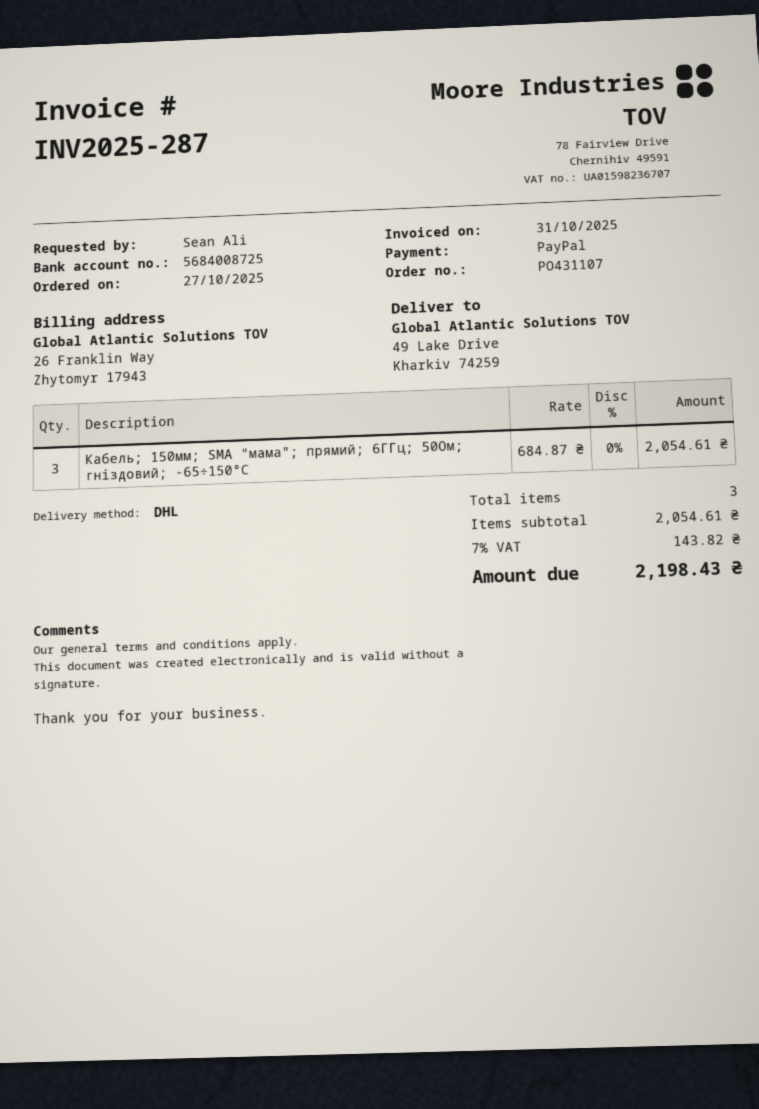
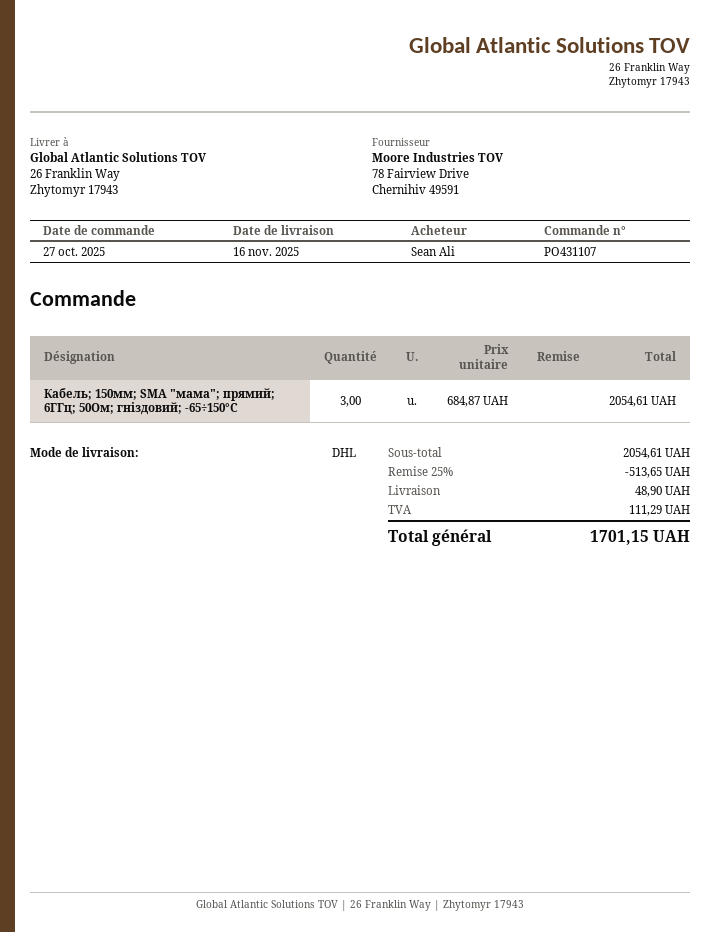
ship to: 49 Lake Drive, Kharkiv 74259 -> 26 Franklin Way, Zhytomyr 17943
discount: none -> 25% = 513.65
shipping: none -> 48.90
tax: 143.82 -> 111.29
total: 2198.43 -> 1701.15

